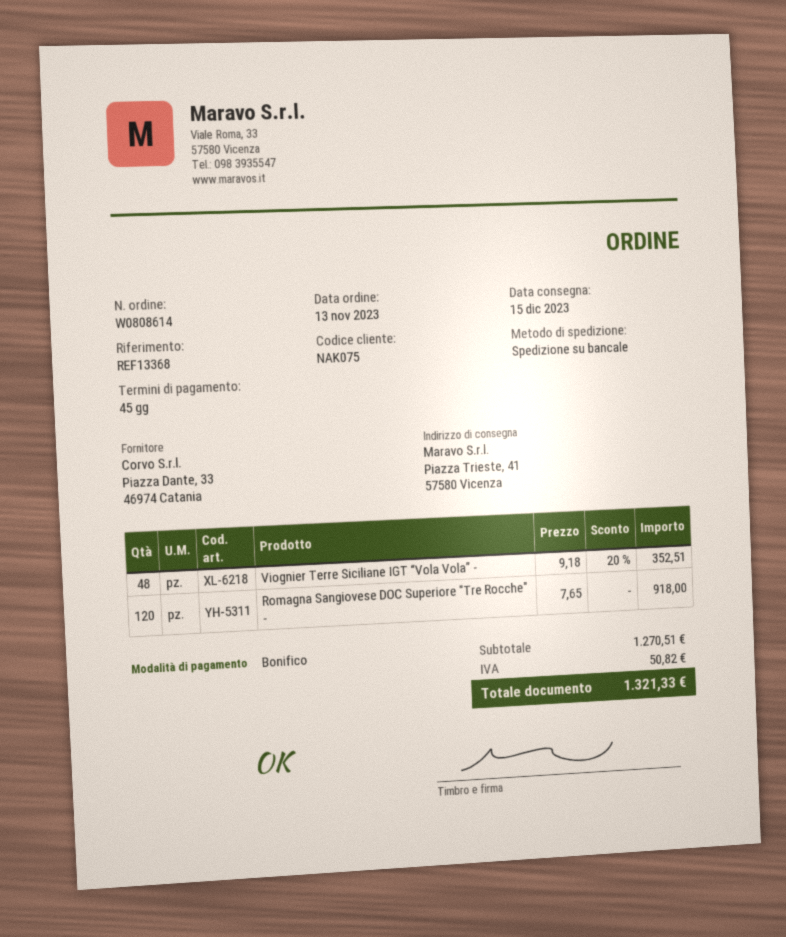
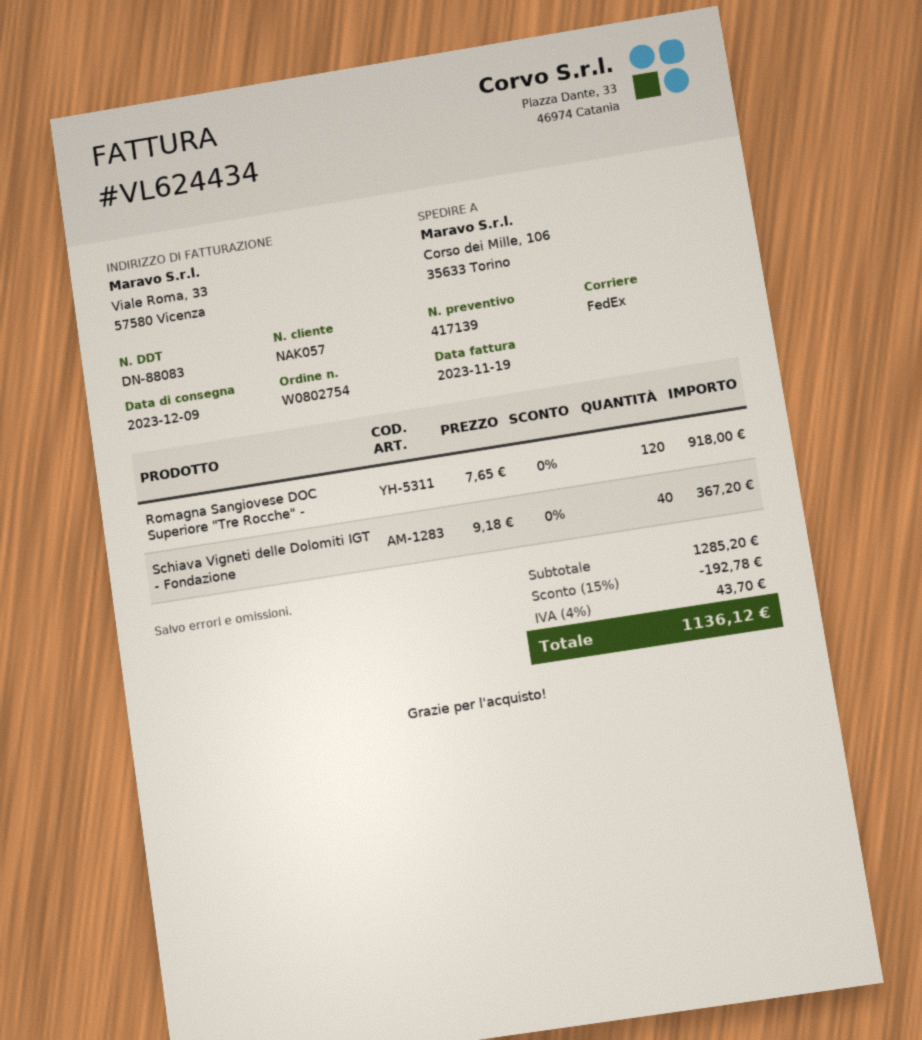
order number: W0808614 -> W0802754
delivery date: 2023-12-15 -> 2023-12-09
customer number: NAK075 -> NAK057
shipping method: pallet freight -> FedEx
ship to: Piazza Trieste, 41, 57580 Vicenza -> Corso dei Mille, 106, 35633 Torino
Viognier Terre Siciliane IGT “Vola Vola” -: 48 x 9.18 - 20% = 352.51 -> none
Schiava Vigneti delle Dolomiti IGT - Fondazione: none -> 40 x 9.18 = 367.20
subtotal: 1270.51 -> 1285.20
discount: none -> 15% = 192.78
tax: 50.82 -> 43.70
total: 1321.33 -> 1136.12

